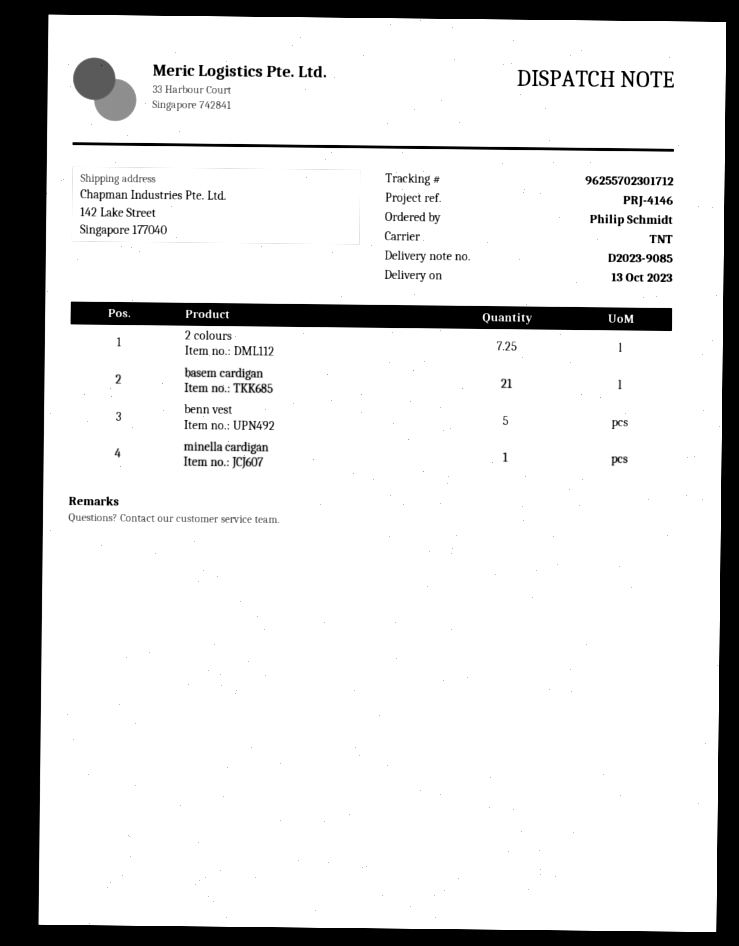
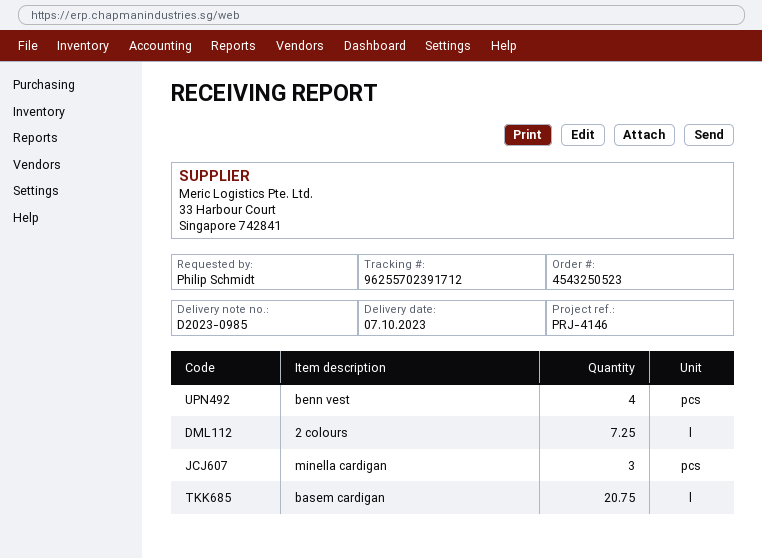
delivery note number: D2023-9085 -> D2023-0985
delivery date: 2023-10-13 -> 2023-10-07
tracking number: 96255702301712 -> 96255702391712
basem cardigan: 21 -> 20.75
benn vest: 5 -> 4
minella cardigan: 1 -> 3

